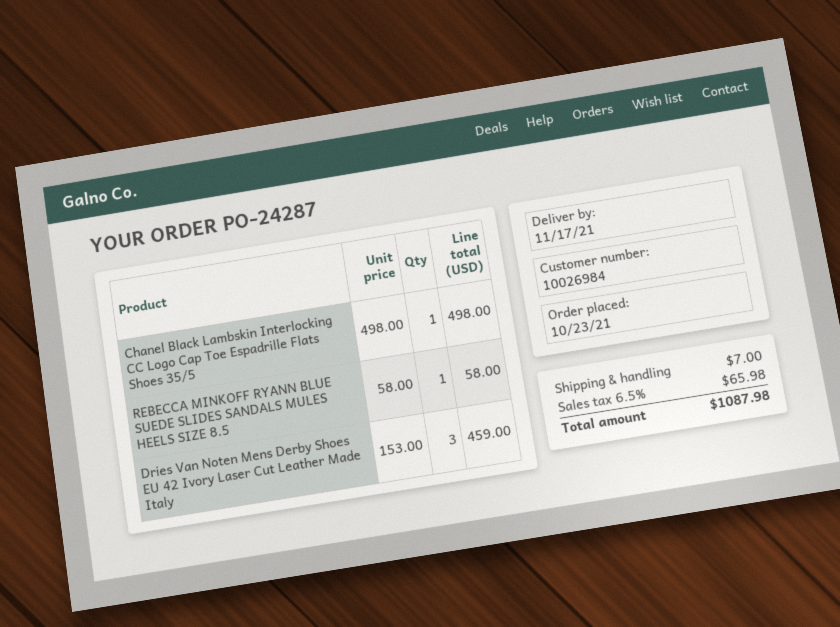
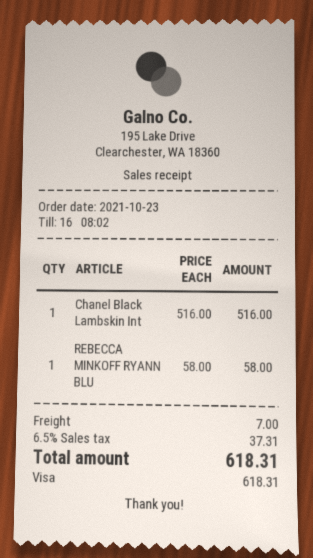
Chanel Black Lambskin Interlocking CC Logo Cap Toe Espadrille Flats Shoes 35/5: 1 x 498.00 = 498.00 -> 1 x 516.00 = 516.00
Dries Van Noten Mens Derby Shoes EU 42 Ivory Laser Cut Leather Made Italy: 3 x 153.00 = 459.00 -> none
tax: 6.5% = 65.98 -> 6.5% = 37.31
total: 1087.98 -> 618.31

